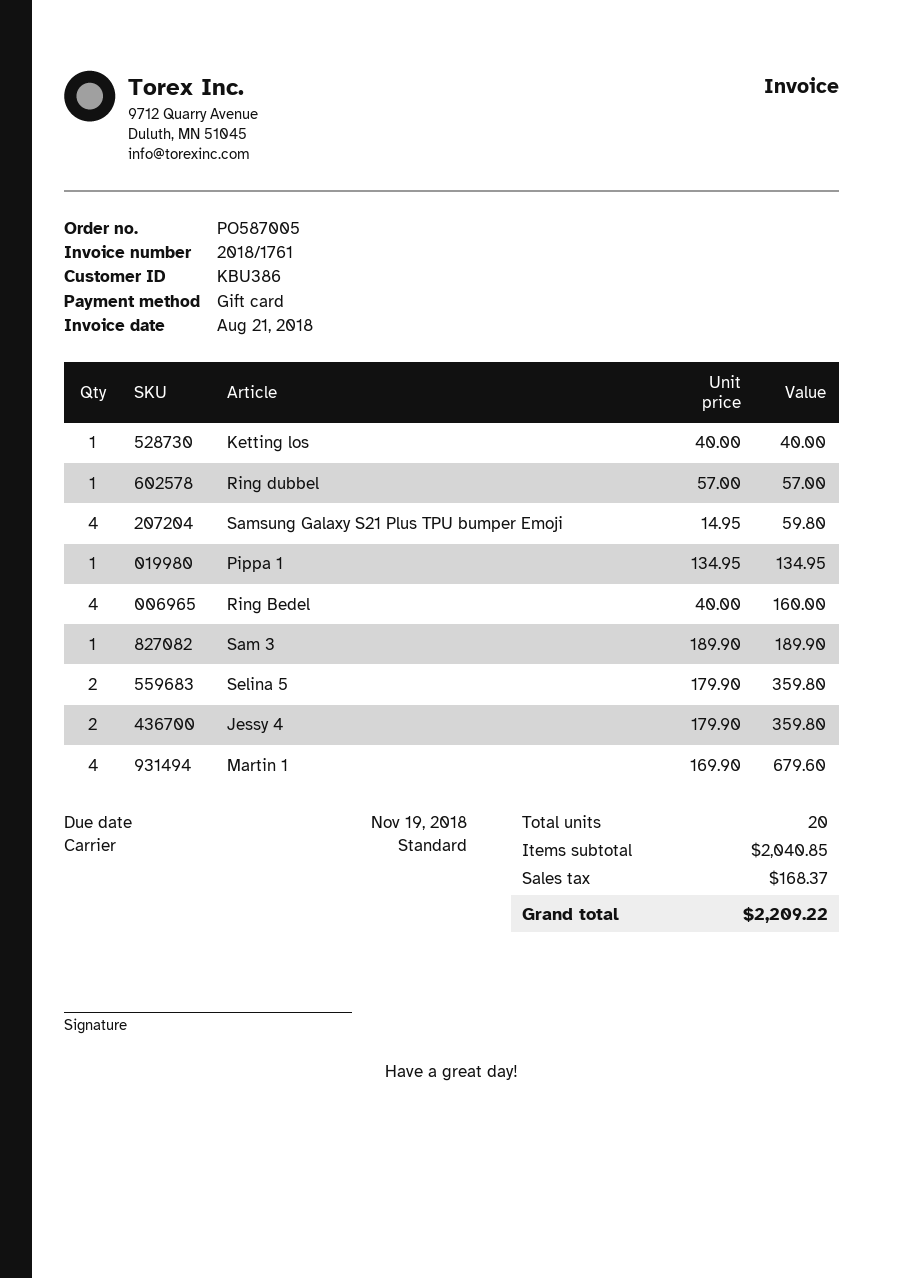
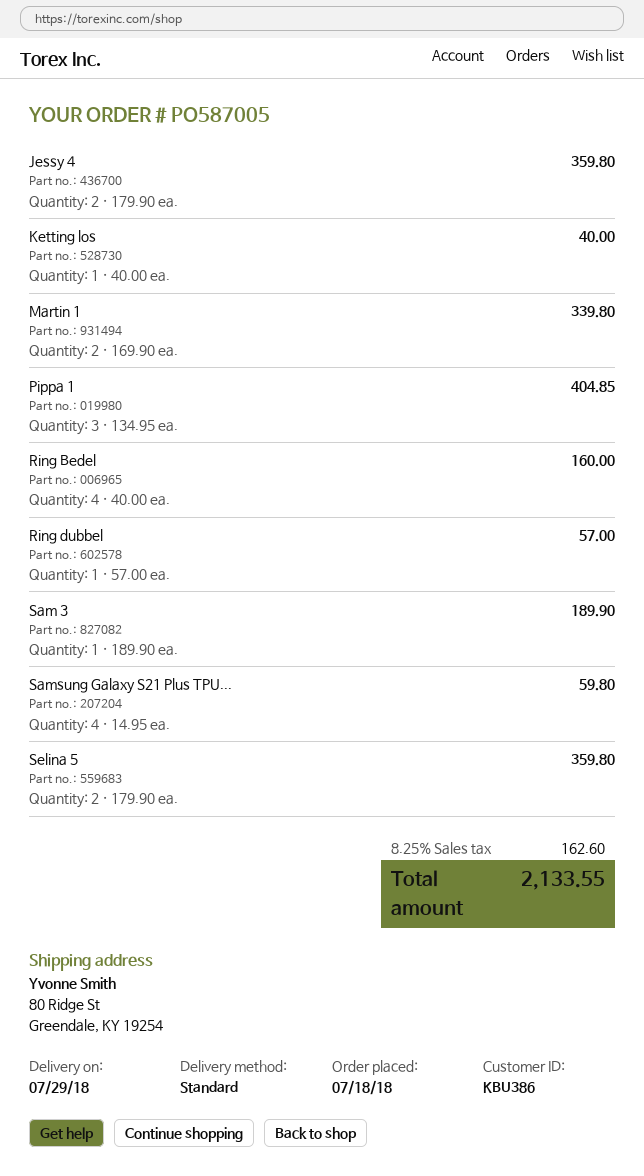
Pippa 1: 1 x 134.95 = 134.95 -> 3 x 134.95 = 404.85
Martin 1: 4 x 169.90 = 679.60 -> 2 x 169.90 = 339.80
tax: 168.37 -> 162.60
total: 2209.22 -> 2133.55

